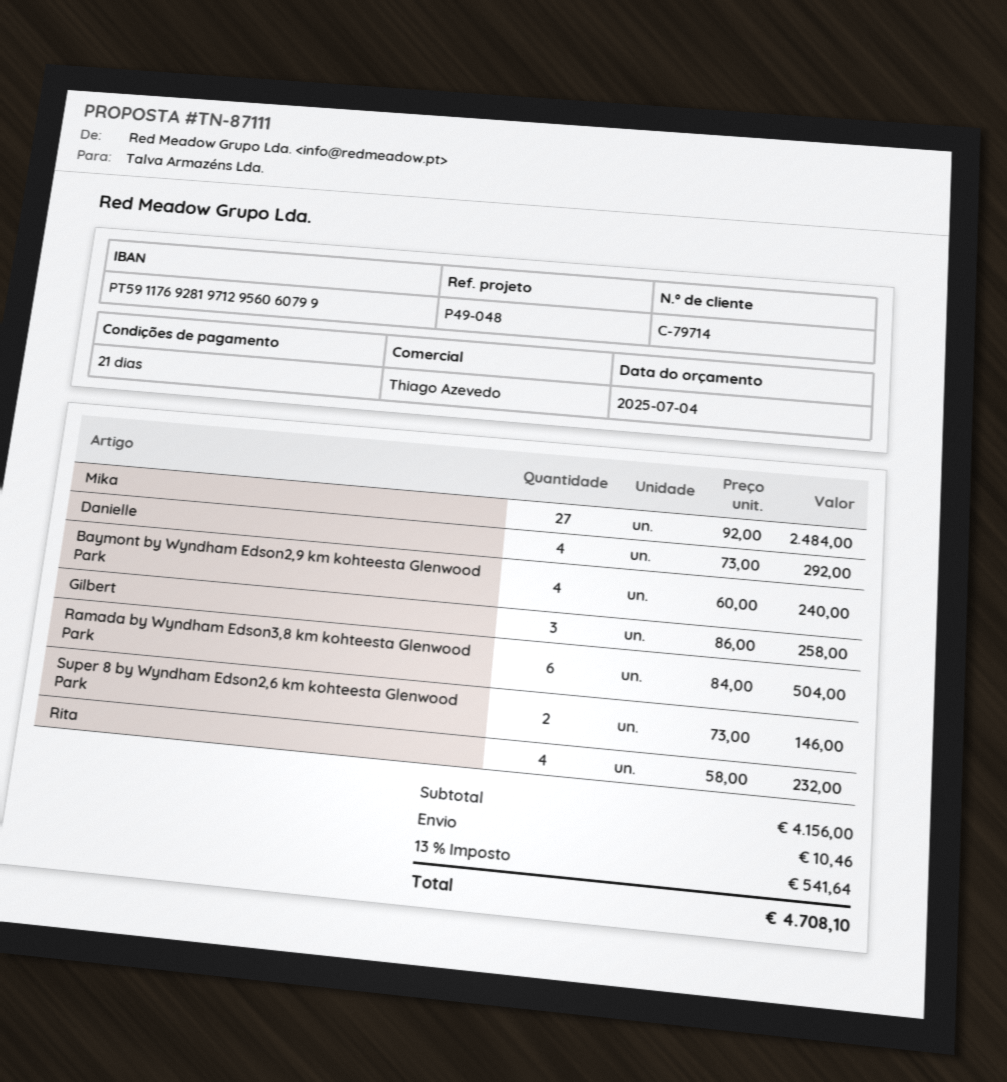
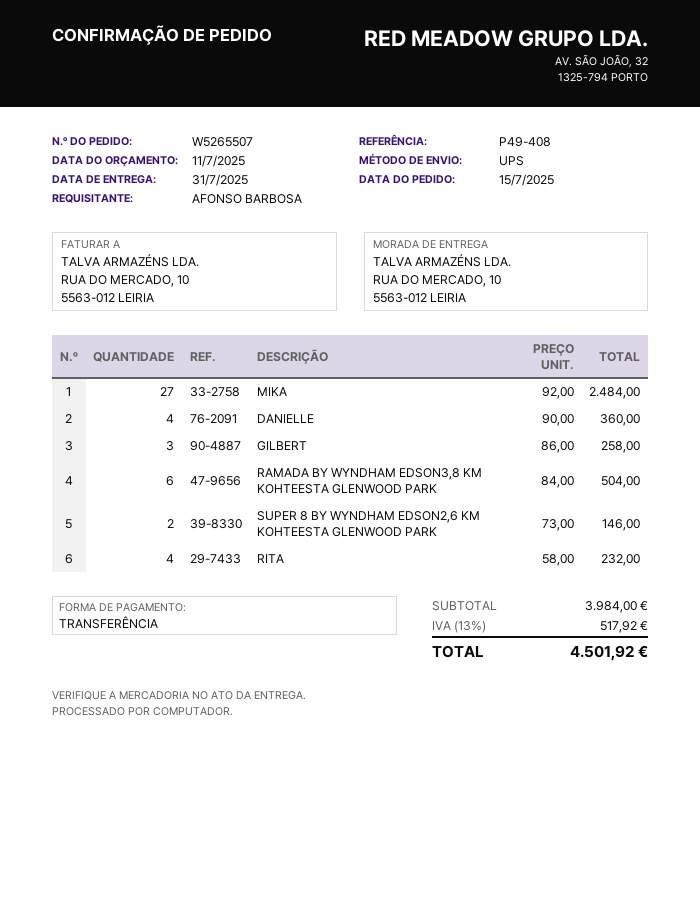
quote date: 2025-07-04 -> 2025-07-11
reference: P49-048 -> P49-408
Danielle: 4 x 73.00 = 292.00 -> 4 x 90.00 = 360.00
Baymont by Wyndham Edson2,9 km kohteesta Glenwood Park: 4 x 60.00 = 240.00 -> none
subtotal: 4156.00 -> 3984.00
shipping: 10.46 -> none
tax: 13% = 541.64 -> 13% = 517.92
total: 4708.10 -> 4501.92

